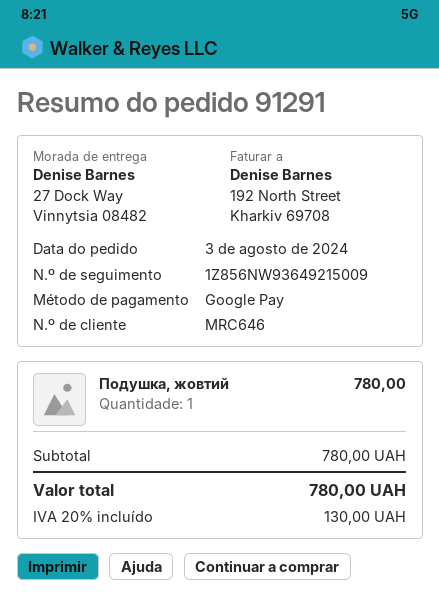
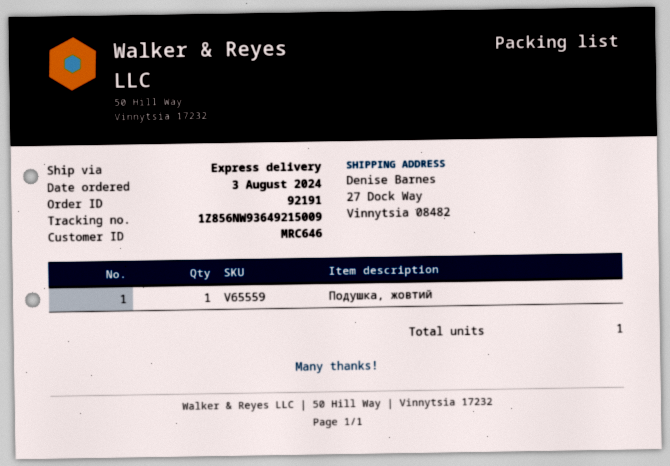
order number: 91291 -> 92191

